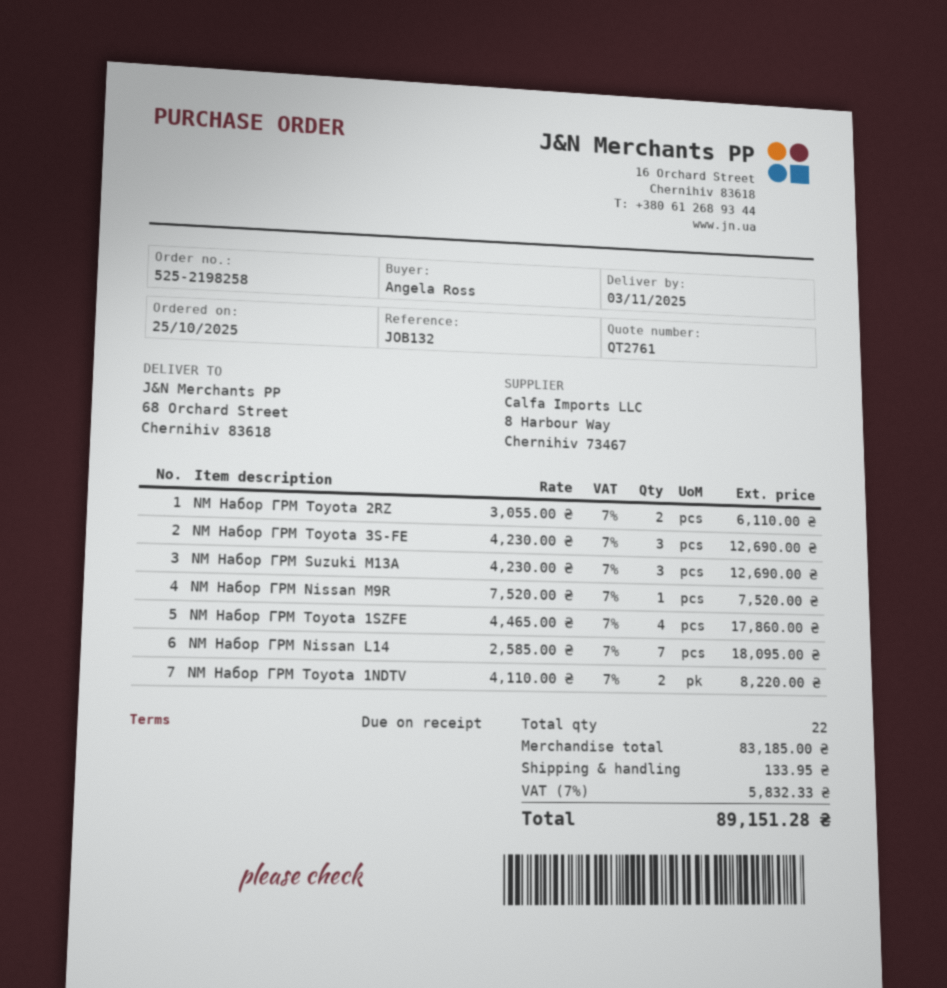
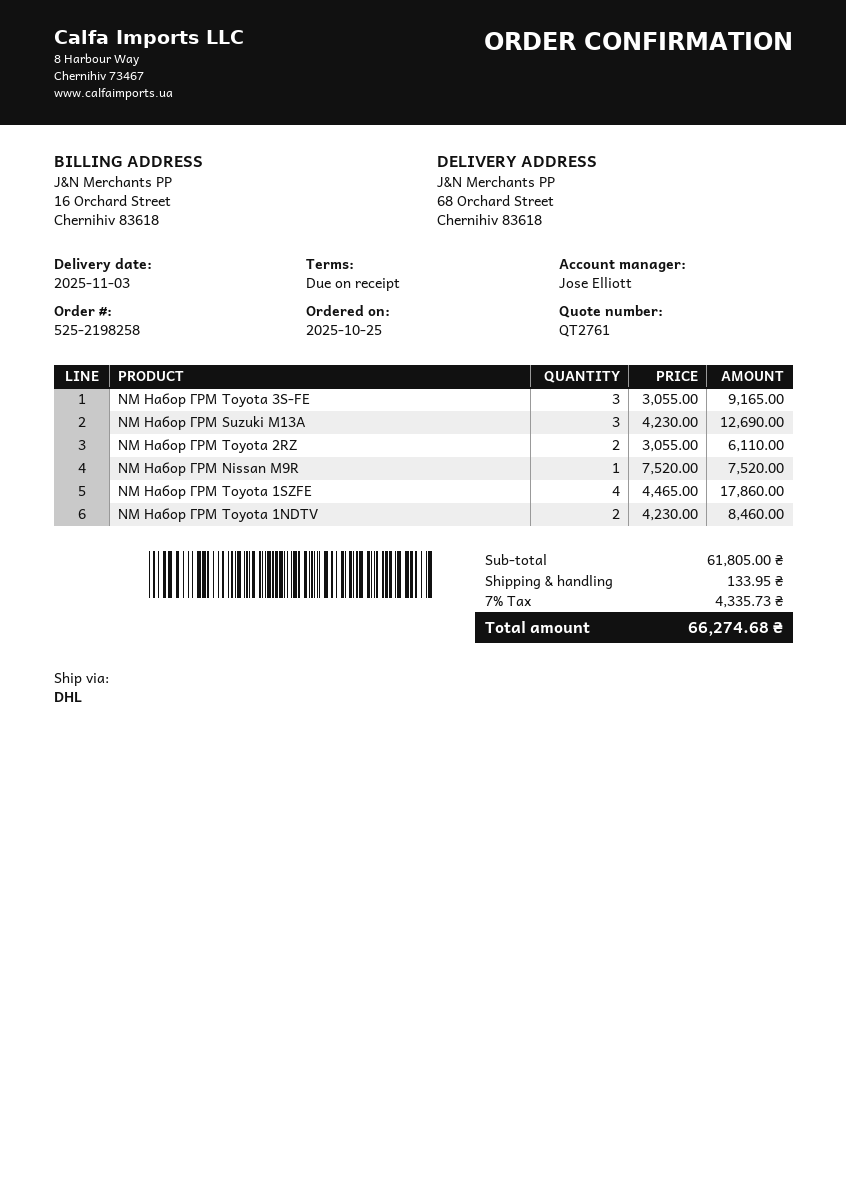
NM Набор ГРМ Toyota 3S-FE: 3 x 4230.00 = 12690.00 -> 3 x 3055.00 = 9165.00
NM Набор ГРМ Nissan L14: 7 x 2585.00 = 18095.00 -> none
NM Набор ГРМ Toyota 1NDTV: 2 x 4110.00 = 8220.00 -> 2 x 4230.00 = 8460.00
subtotal: 83185.00 -> 61805.00
tax: 7% = 5832.33 -> 7% = 4335.73
total: 89151.28 -> 66274.68

